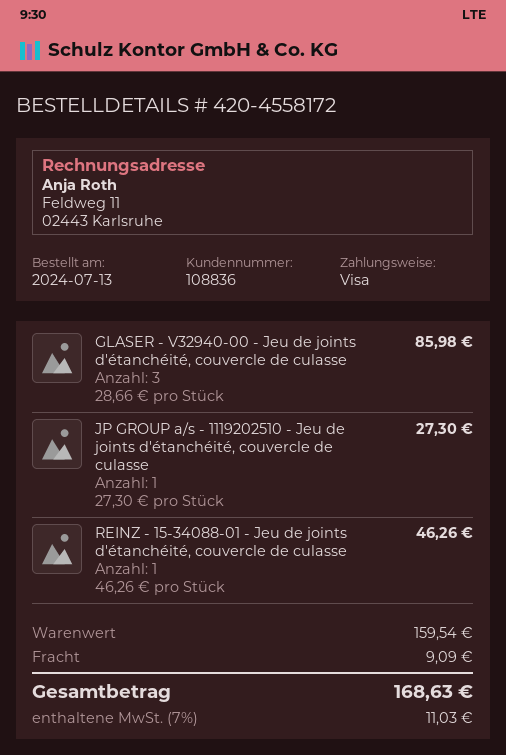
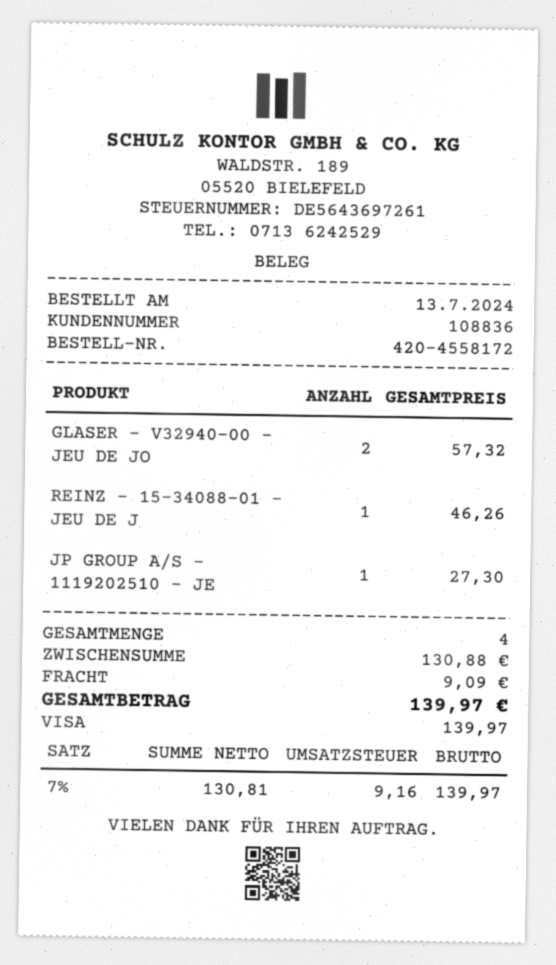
GLASER - V32940-00 - Jeu de joints d'étanchéité, couvercle de culasse: 3 for 85.98 -> 2 for 57.32
subtotal: 159.54 -> 130.88
tax: 7% = 11.03 -> 7% = 9.16
total: 168.63 -> 139.97

